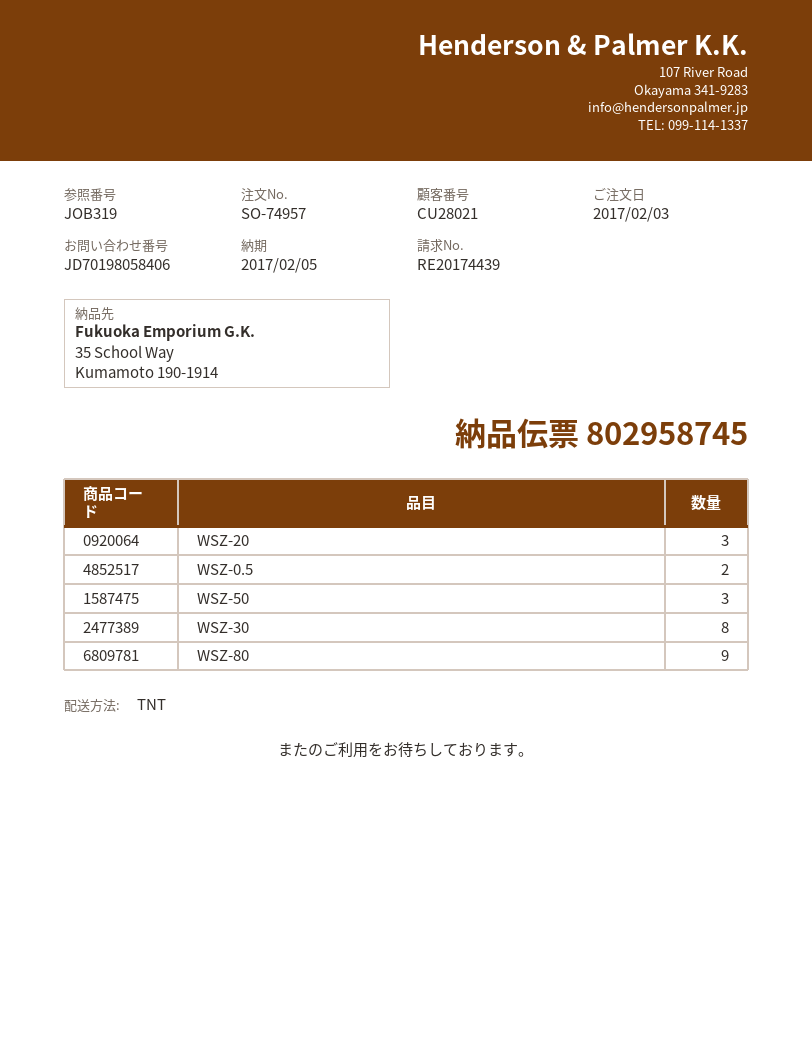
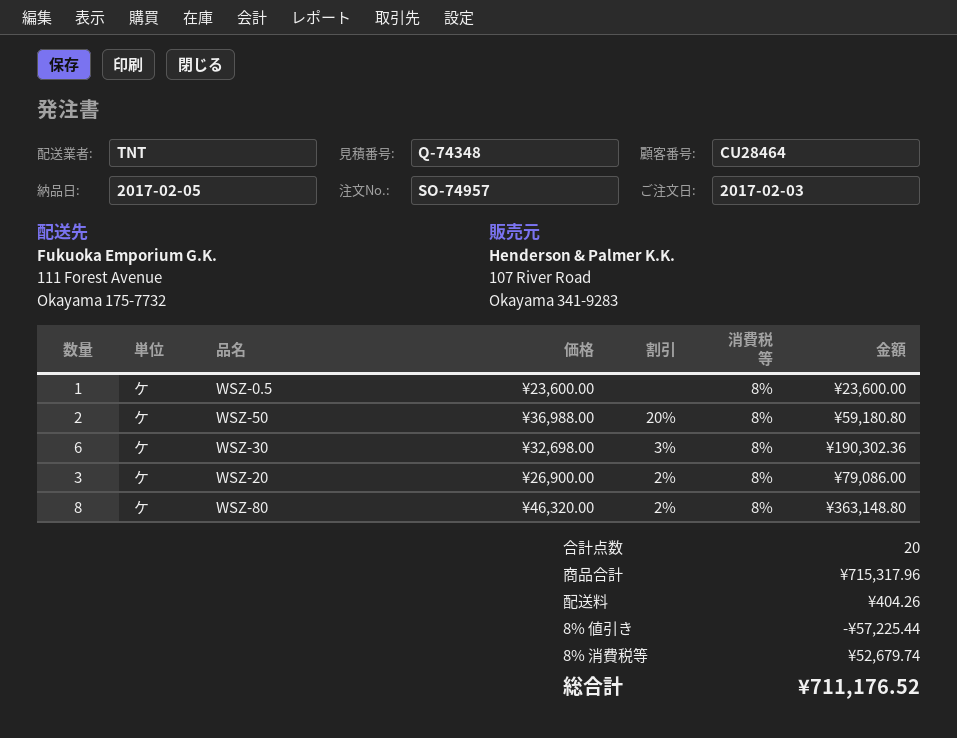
customer number: CU28021 -> CU28464
ship to: 35 School Way, Kumamoto 190-1914 -> 111 Forest Avenue, Okayama 175-7732
WSZ-0.5: 2 -> 1
WSZ-50: 3 -> 2
WSZ-30: 8 -> 6
WSZ-80: 9 -> 8

